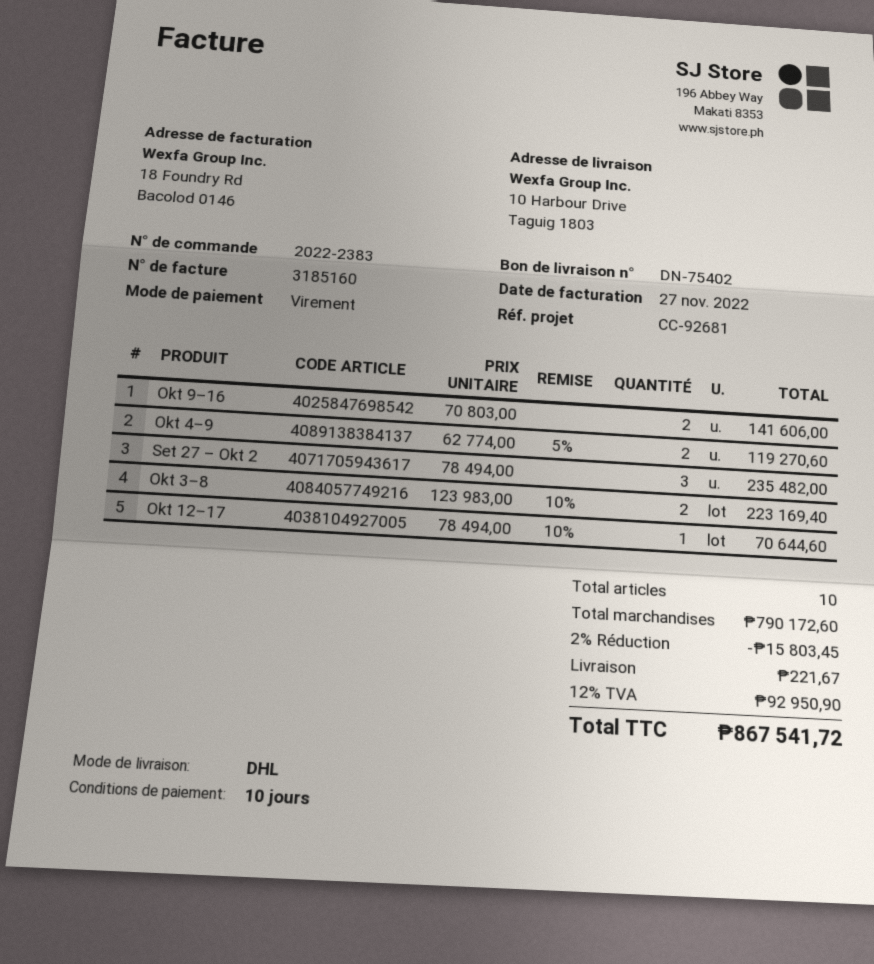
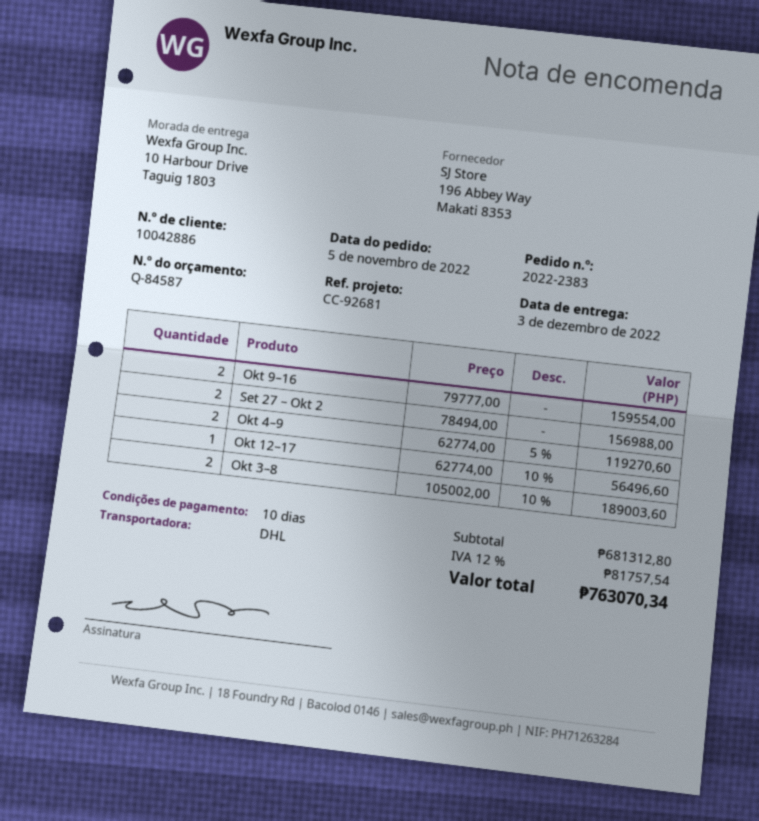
Okt 9–16: 2 x 70803.00 = 141606.00 -> 2 x 79777.00 = 159554.00
Set 27 – Okt 2: 3 x 78494.00 = 235482.00 -> 2 x 78494.00 = 156988.00
Okt 3–8: 2 x 123983.00 - 10% = 223169.40 -> 2 x 105002.00 - 10% = 189003.60
Okt 12–17: 1 x 78494.00 - 10% = 70644.60 -> 1 x 62774.00 - 10% = 56496.60
subtotal: 790172.60 -> 681312.80
discount: 2% = 15803.45 -> none
shipping: 221.67 -> none
tax: 12% = 92950.90 -> 12% = 81757.54
total: 867541.72 -> 763070.34

